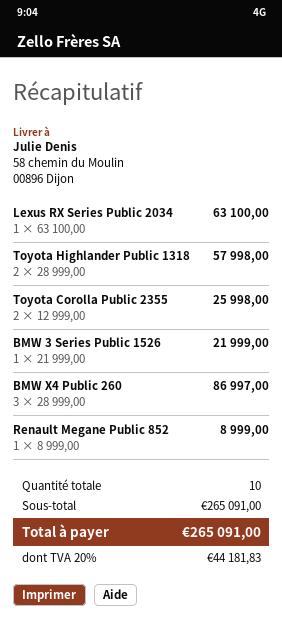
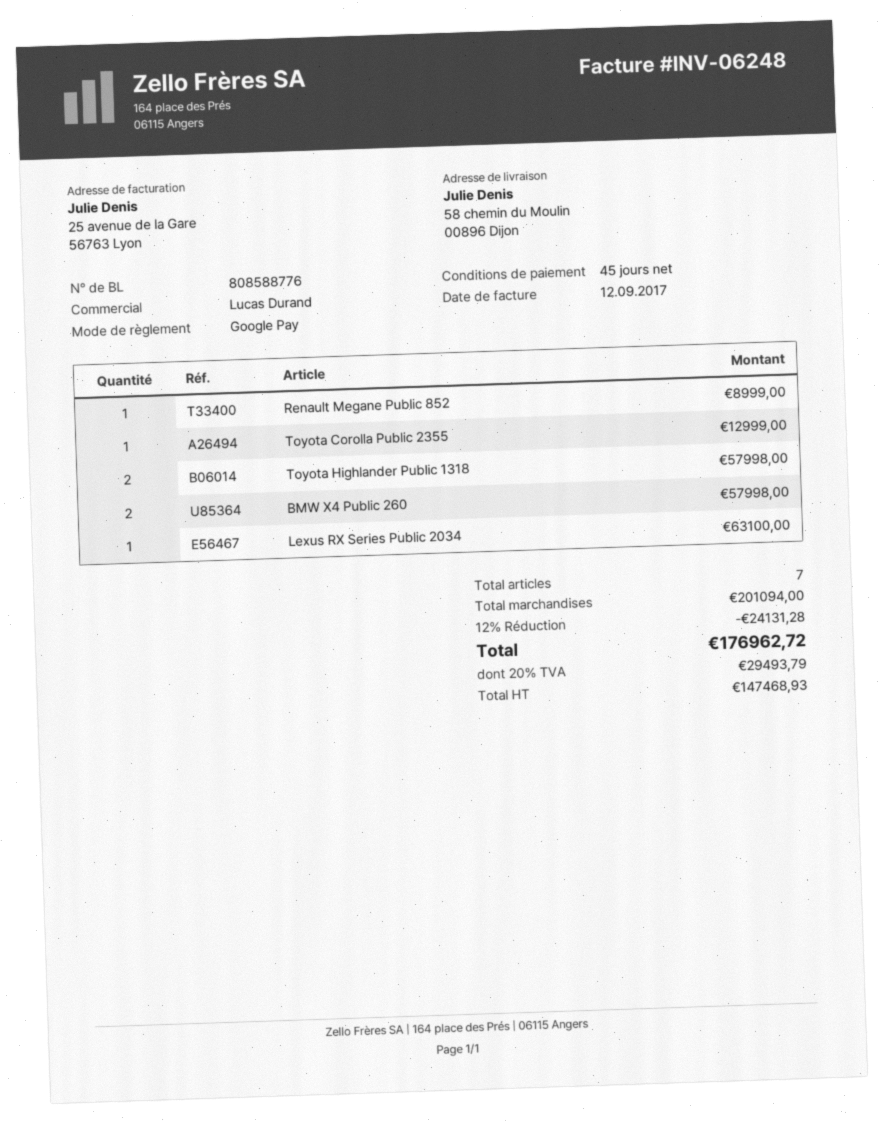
Toyota Corolla Public 2355: 2 for 25998.00 -> 1 for 12999.00
BMW 3 Series Public 1526: 1 for 21999.00 -> none
BMW X4 Public 260: 3 for 86997.00 -> 2 for 57998.00
total quantity: 10 -> 7
subtotal: 265091.00 -> 201094.00
discount: none -> 12% = 24131.28
tax: 20% = 44181.83 -> 20% = 29493.79
total: 265091.00 -> 176962.72

